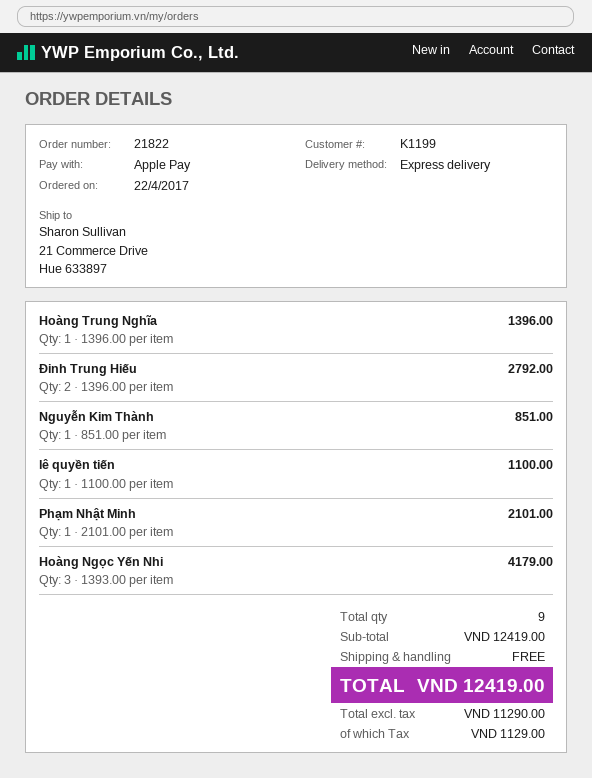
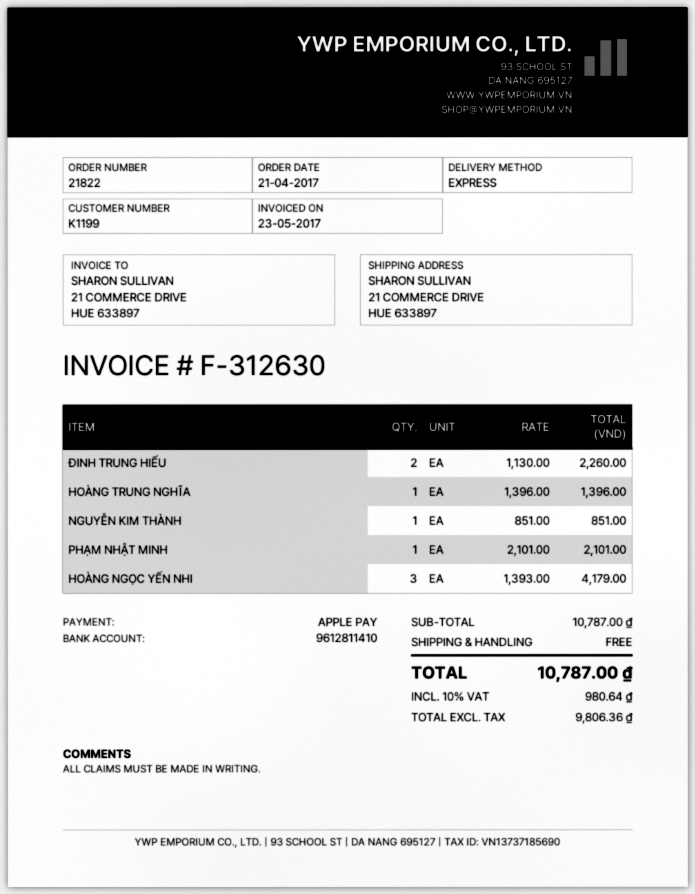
order date: 2017-04-22 -> 2017-04-21
Đinh Trung Hiếu: 2 x 1396.00 = 2792.00 -> 2 x 1130.00 = 2260.00
lê quyền tiến: 1 x 1100.00 = 1100.00 -> none
subtotal: 12419.00 -> 10787.00
net: 11290.00 -> 9806.36
tax: 1129.00 -> 980.64
total: 12419.00 -> 10787.00

